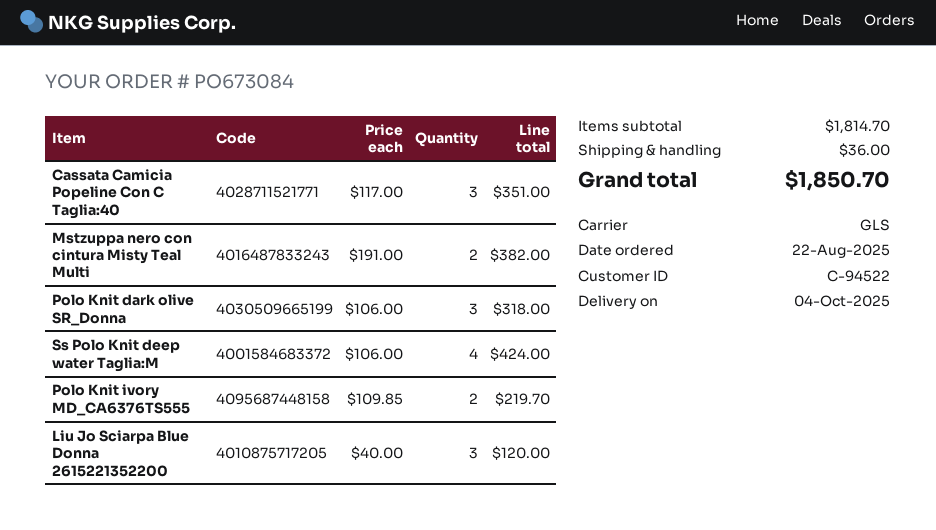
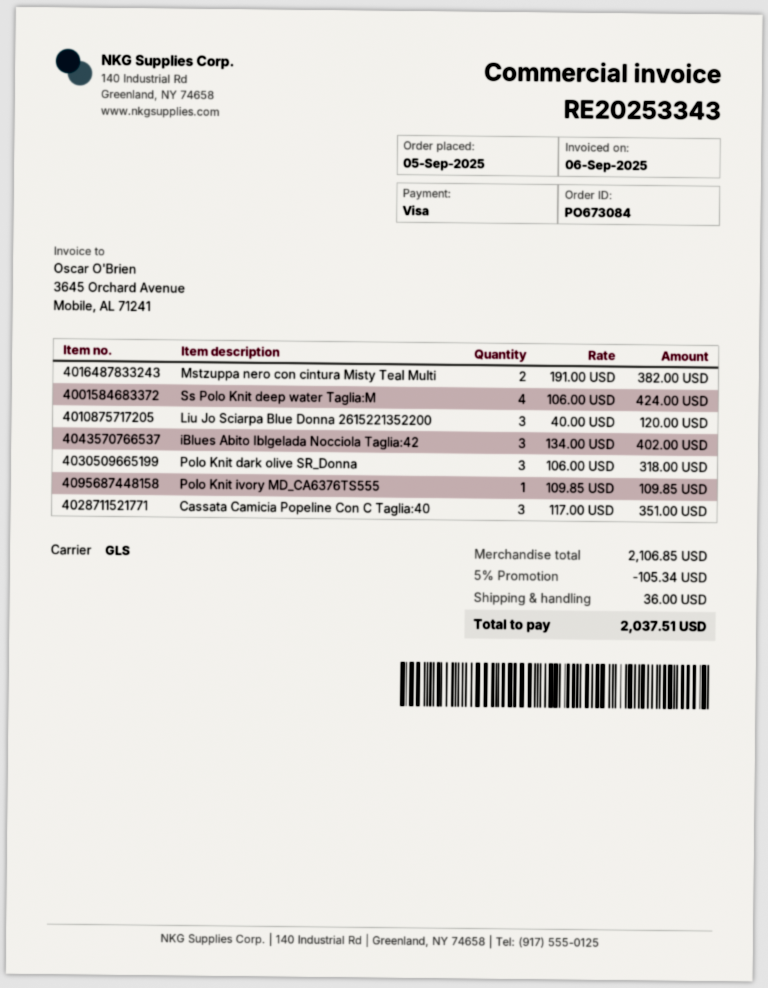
order date: 2025-08-22 -> 2025-09-05
Polo Knit ivory MD_CA6376TS555: 2 x 109.85 = 219.70 -> 1 x 109.85 = 109.85
iBlues Abito Iblgelada Nocciola Taglia:42: none -> 3 x 134.00 = 402.00
subtotal: 1814.70 -> 2106.85
discount: none -> 5% = 105.34
total: 1850.70 -> 2037.51

